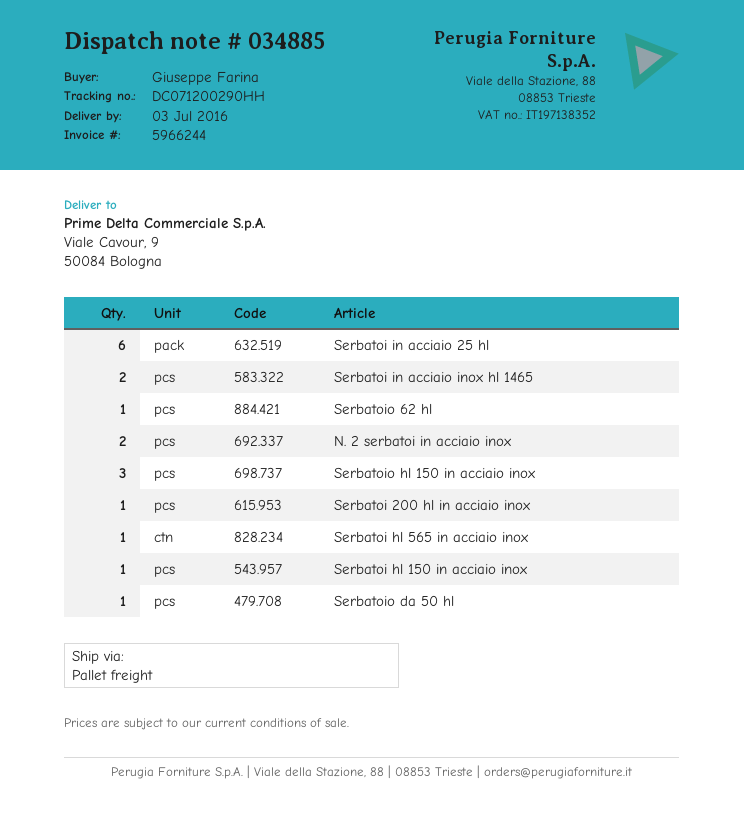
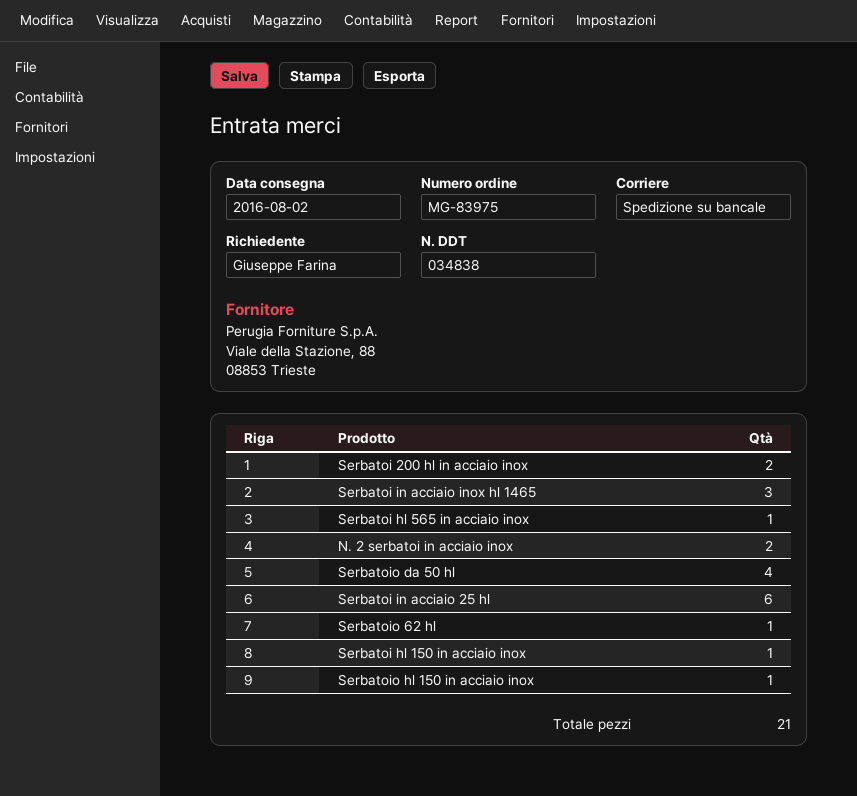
delivery note number: 034885 -> 034838
delivery date: 2016-07-03 -> 2016-08-02
Serbatoi in acciaio inox hl 1465: 2 -> 3
Serbatoio hl 150 in acciaio inox: 3 -> 1
Serbatoi 200 hl in acciaio inox: 1 -> 2
Serbatoio da 50 hl: 1 -> 4

